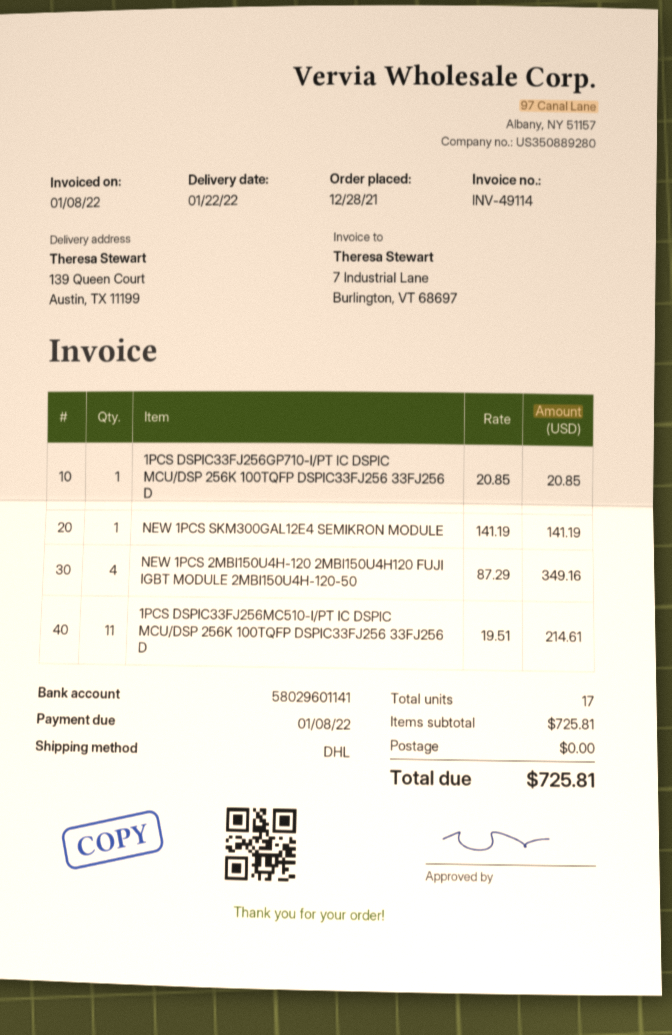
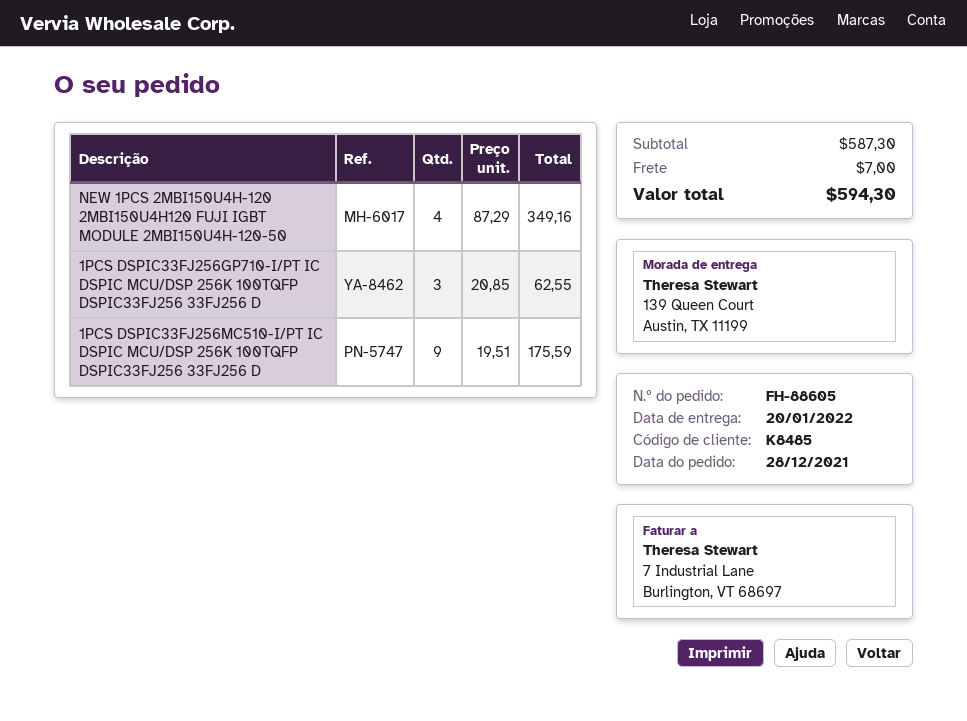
delivery date: 2022-01-22 -> 2022-01-20
1PCS DSPIC33FJ256GP710-I/PT IC DSPIC MCU/DSP 256K 100TQFP DSPIC33FJ256 33FJ256 D: 1 x 20.85 = 20.85 -> 3 x 20.85 = 62.55
NEW 1PCS SKM300GAL12E4 SEMIKRON MODULE: 1 x 141.19 = 141.19 -> none
1PCS DSPIC33FJ256MC510-I/PT IC DSPIC MCU/DSP 256K 100TQFP DSPIC33FJ256 33FJ256 D: 11 x 19.51 = 214.61 -> 9 x 19.51 = 175.59
subtotal: 725.81 -> 587.30
shipping: 0.00 -> 7.00
total: 725.81 -> 594.30

